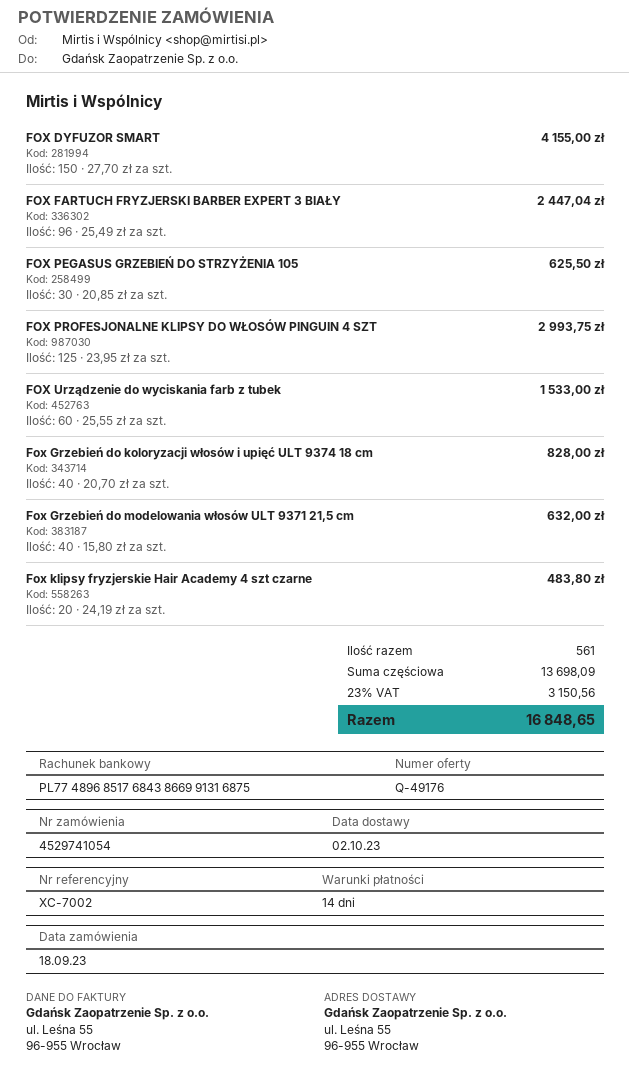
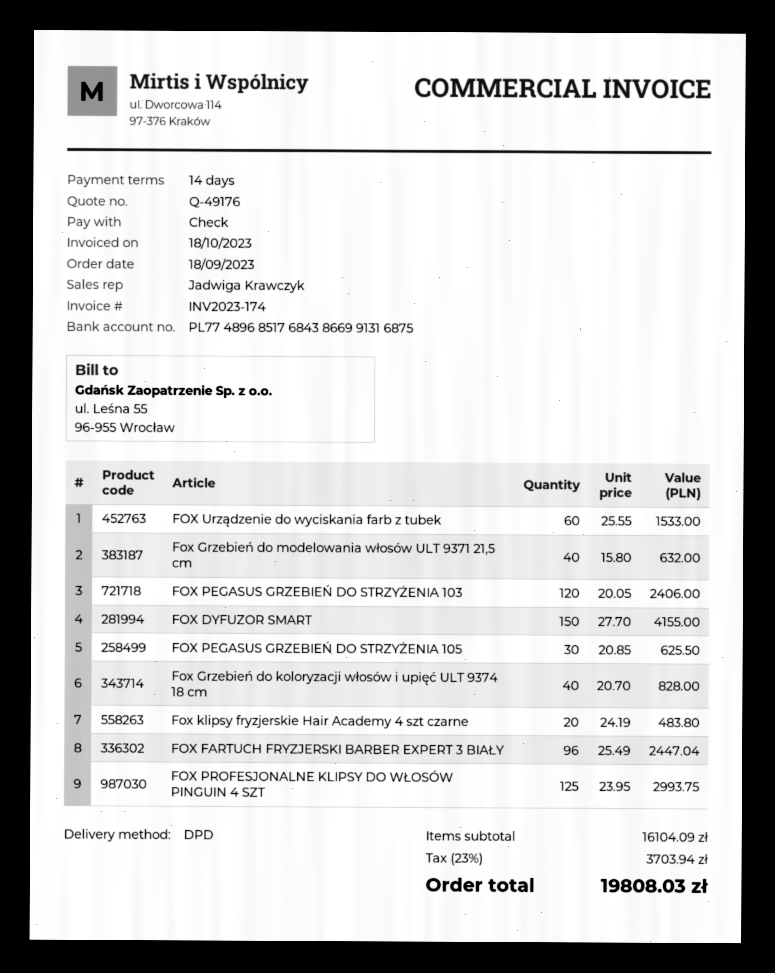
FOX PEGASUS GRZEBIEŃ DO STRZYŻENIA 103: none -> 120 x 20.05 = 2406.00
subtotal: 13698.09 -> 16104.09
tax: 23% = 3150.56 -> 23% = 3703.94
total: 16848.65 -> 19808.03

